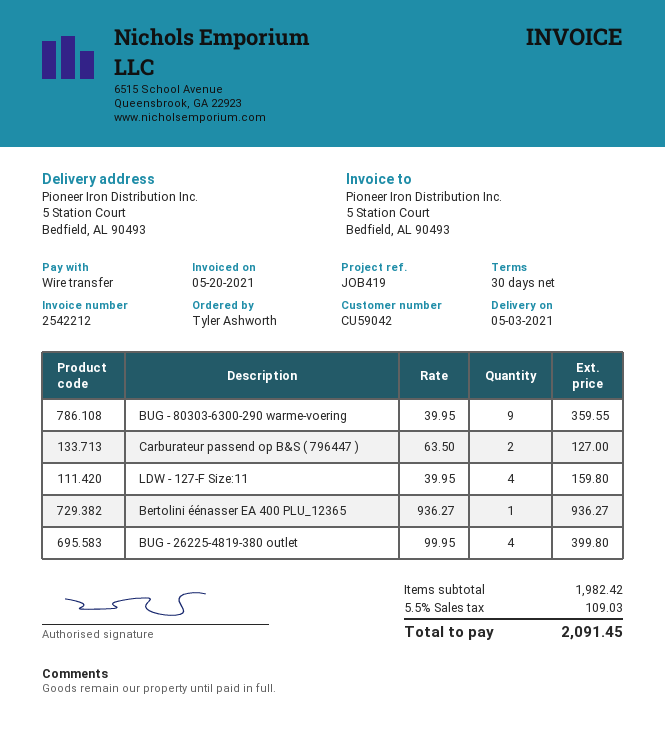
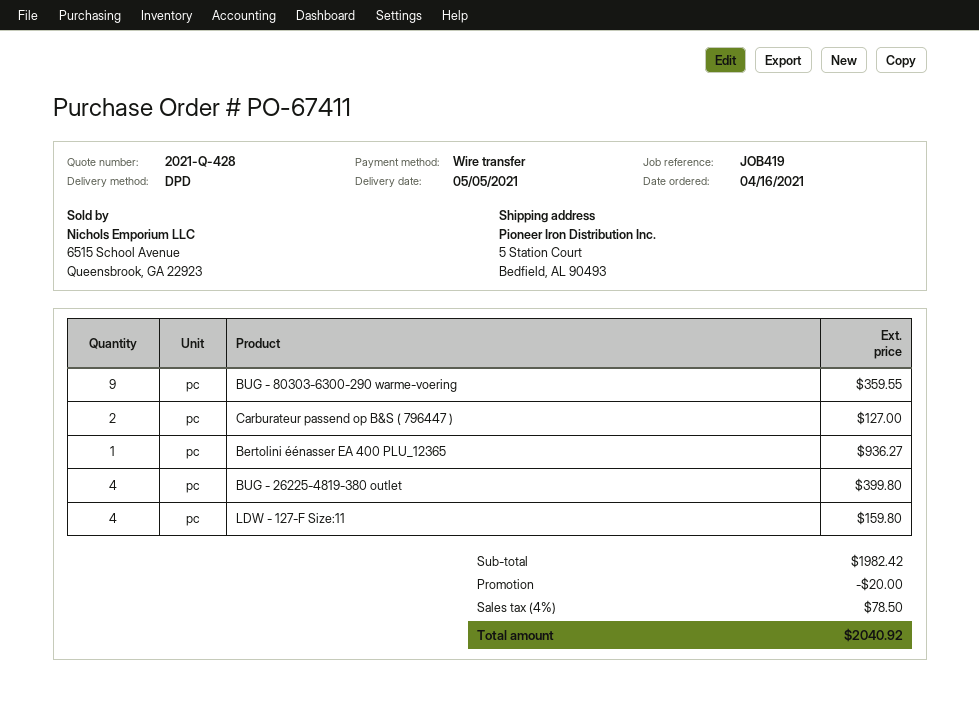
delivery date: 2021-05-03 -> 2021-05-05
discount: none -> 20.00
tax: 5.5% = 109.03 -> 4% = 78.50
total: 2091.45 -> 2040.92

